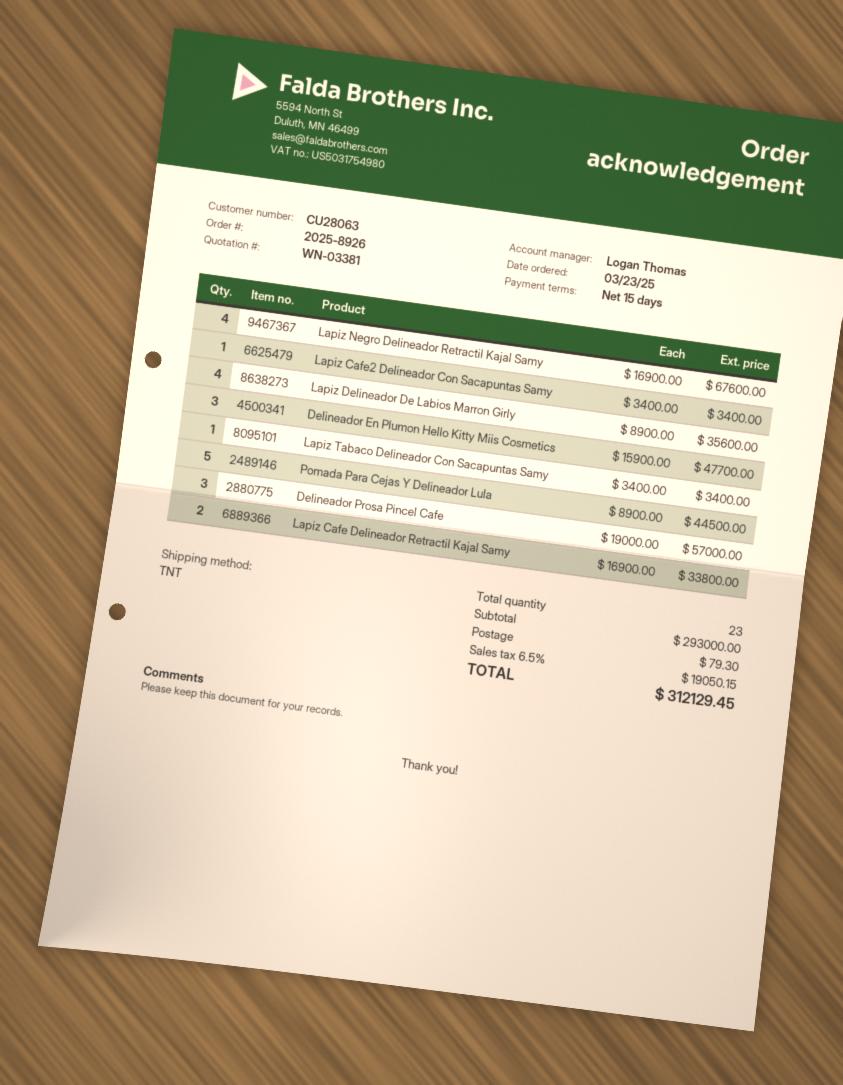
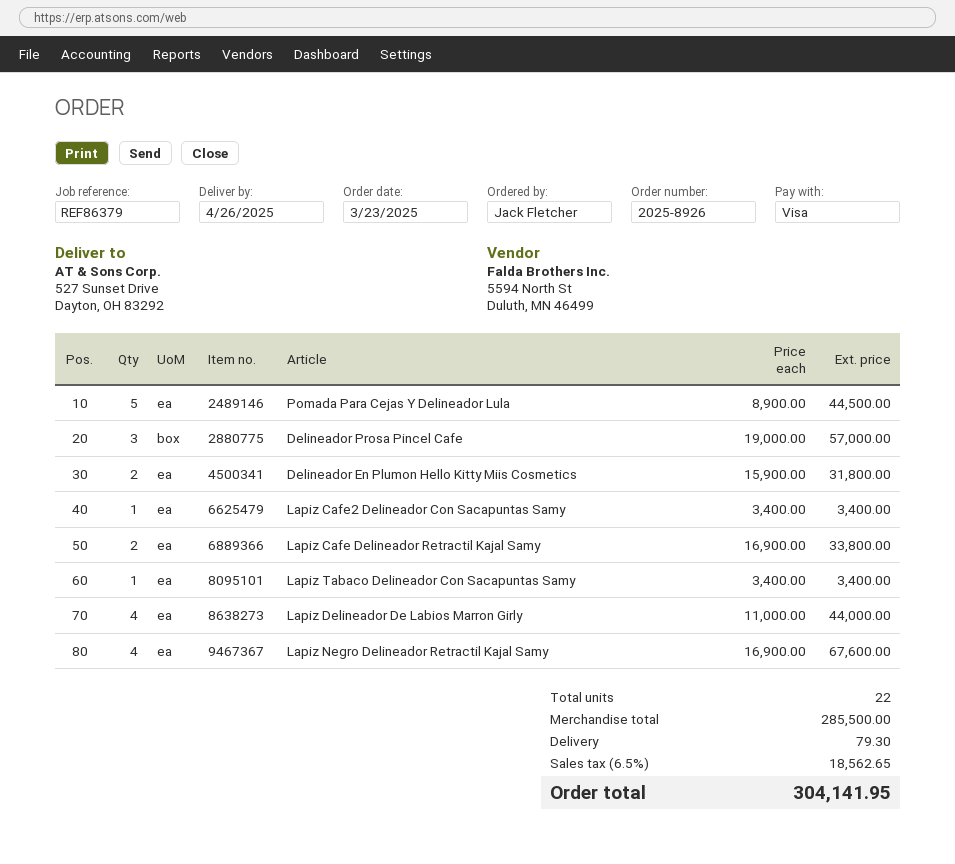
Lapiz Delineador De Labios Marron Girly: 4 x 8900.00 = 35600.00 -> 4 x 11000.00 = 44000.00
Delineador En Plumon Hello Kitty Miis Cosmetics: 3 x 15900.00 = 47700.00 -> 2 x 15900.00 = 31800.00
total quantity: 23 -> 22
subtotal: 293000.00 -> 285500.00
tax: 6.5% = 19050.15 -> 6.5% = 18562.65
total: 312129.45 -> 304141.95

